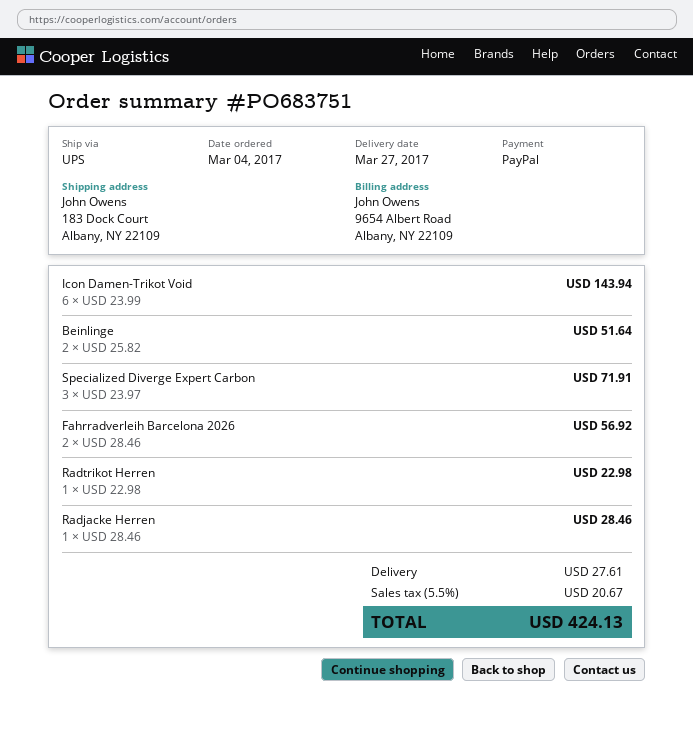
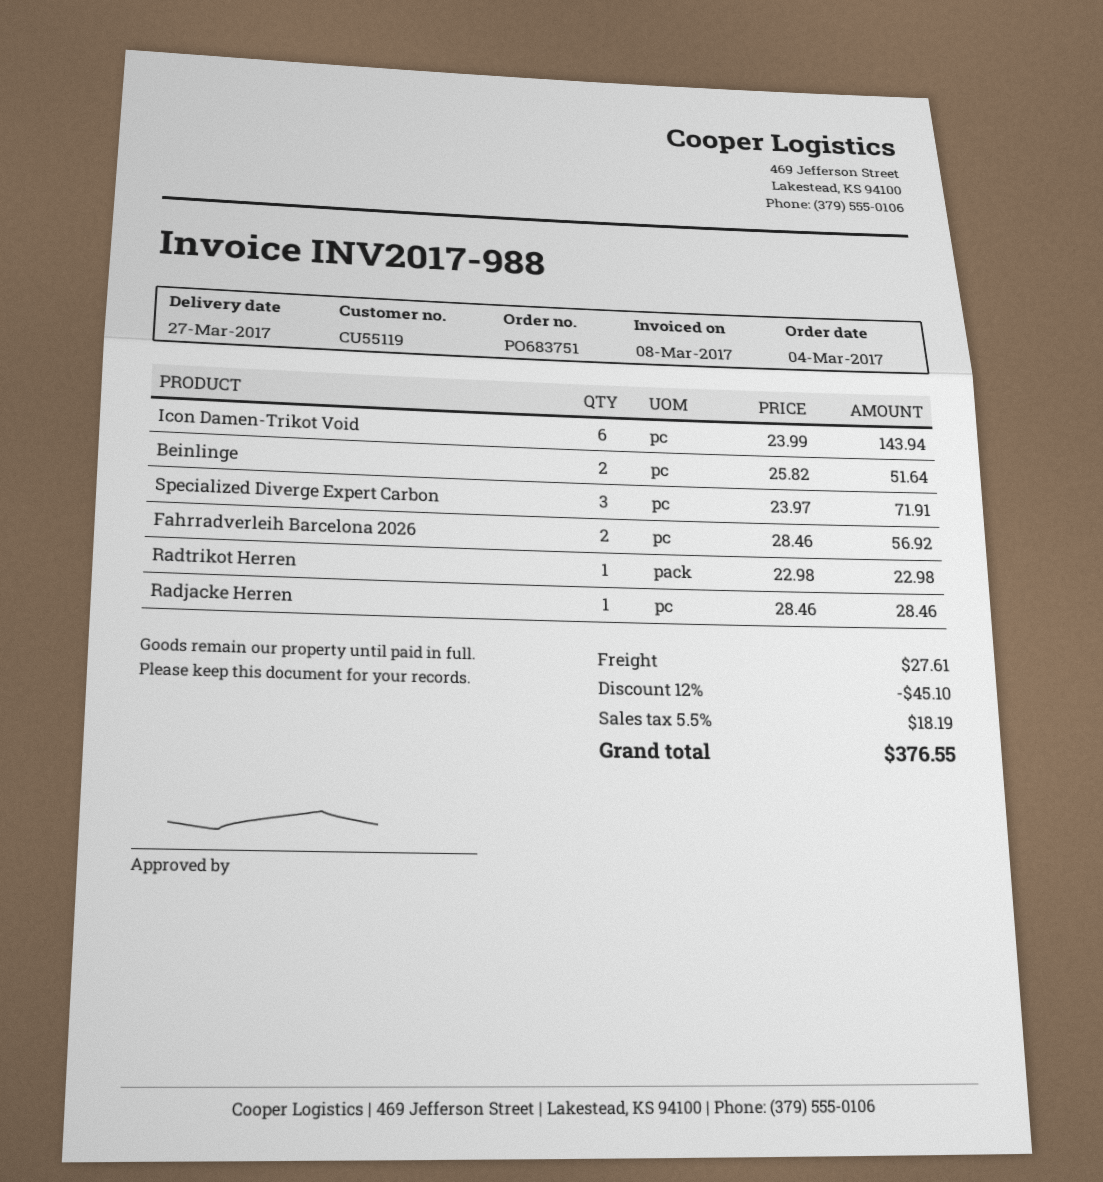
discount: none -> 12% = 45.10
tax: 5.5% = 20.67 -> 5.5% = 18.19
total: 424.13 -> 376.55

